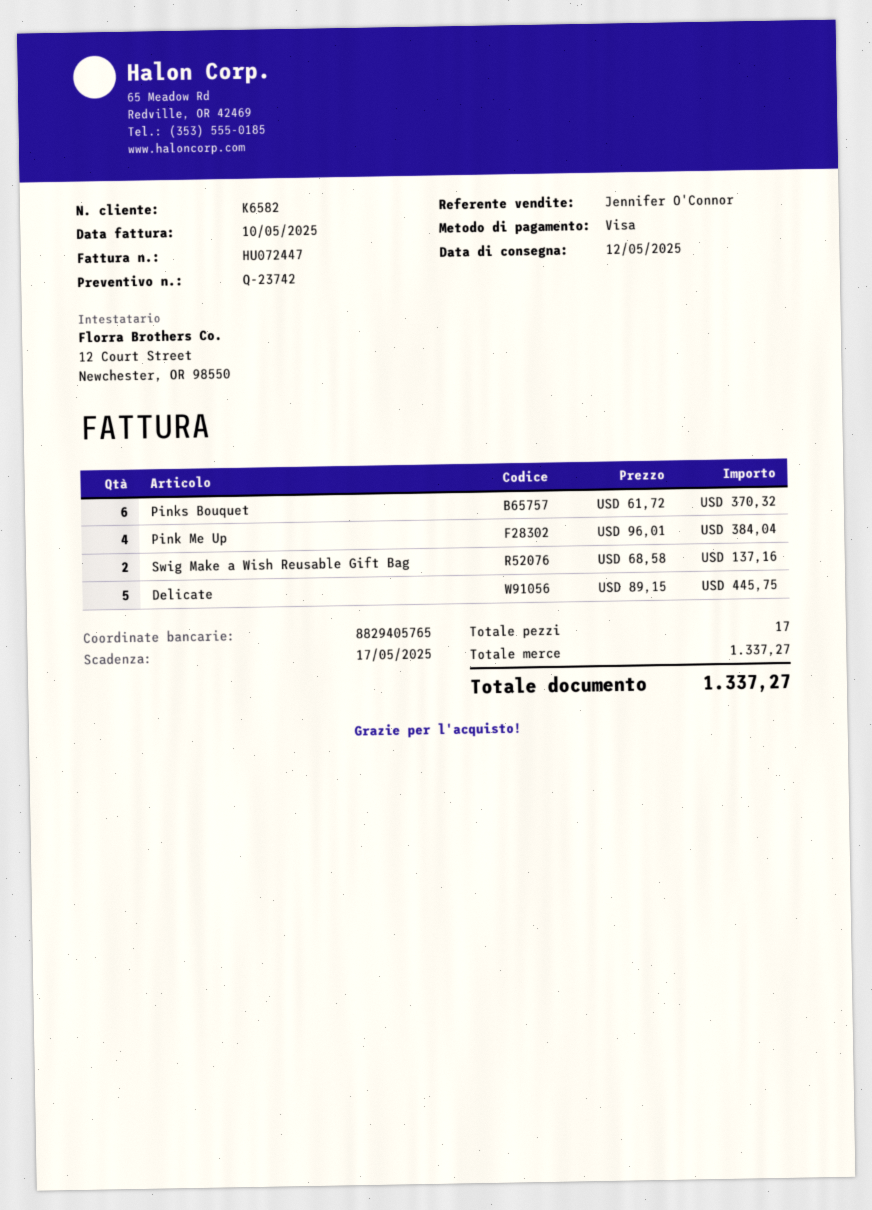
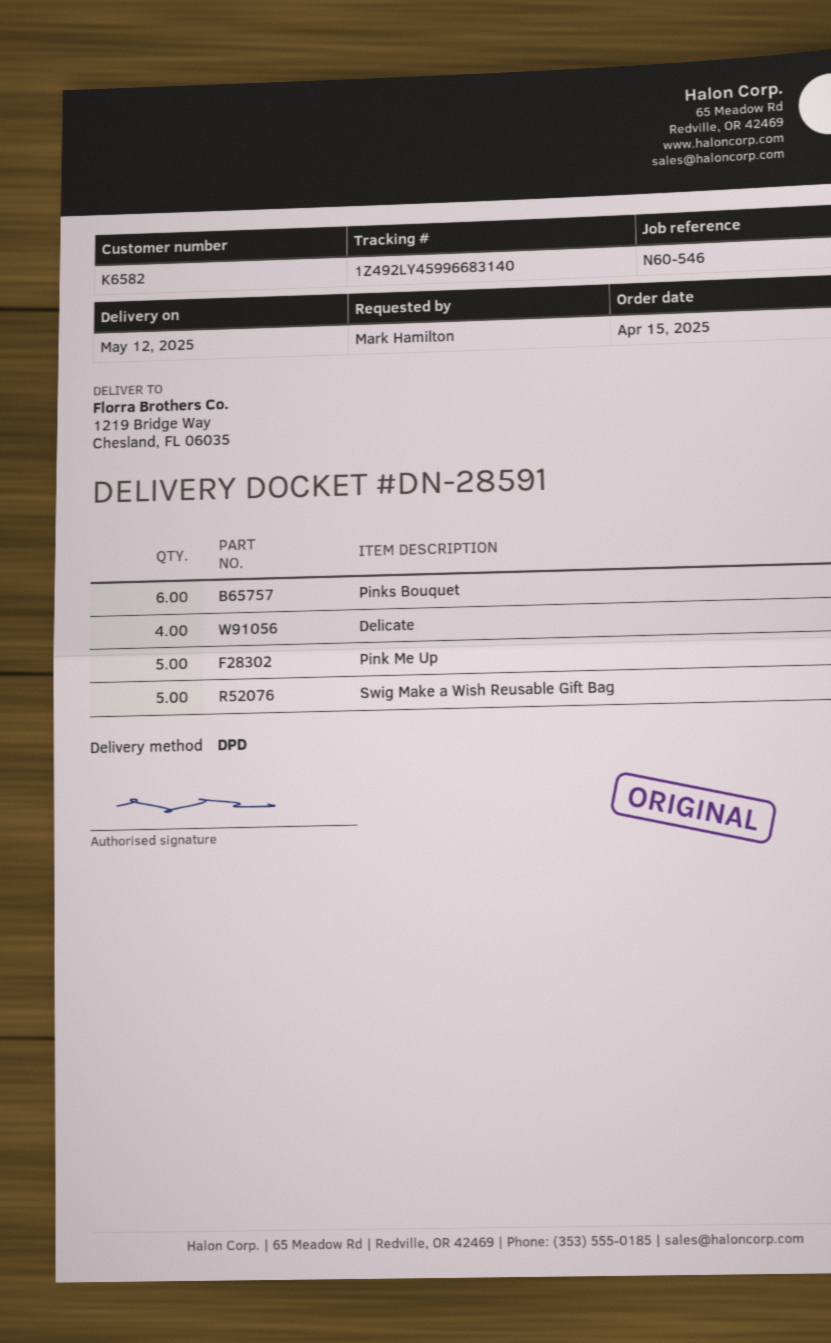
Pink Me Up: 4 -> 5
Swig Make a Wish Reusable Gift Bag: 2 -> 5
Delicate: 5 -> 4

